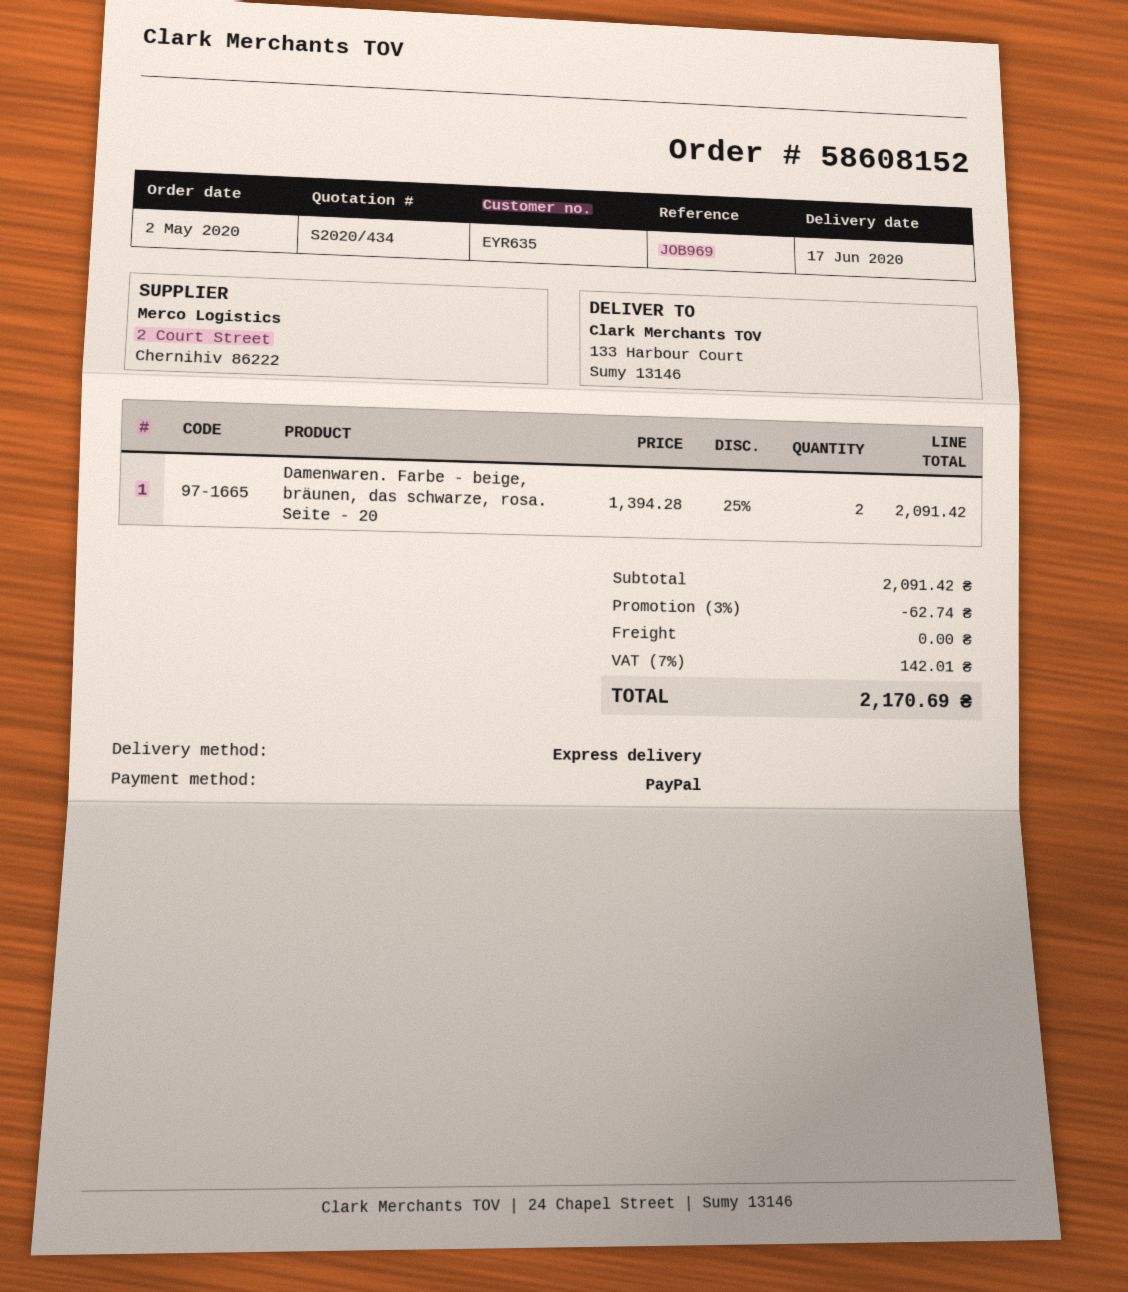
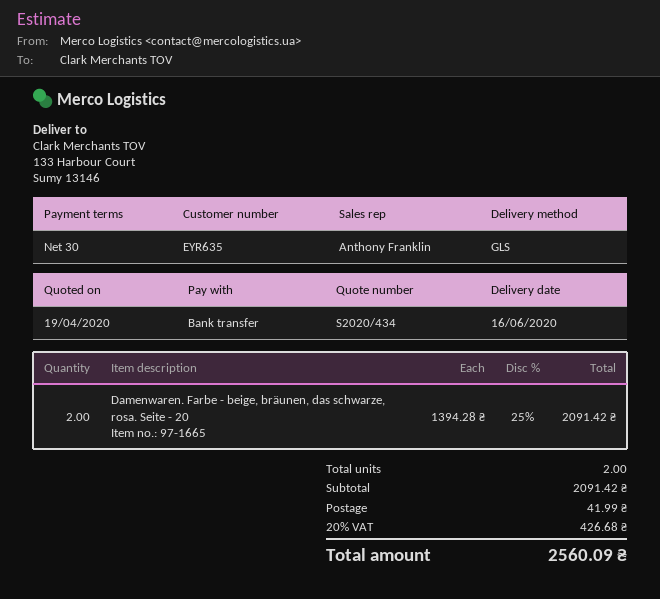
delivery date: 2020-06-17 -> 2020-06-16
payment method: PayPal -> bank transfer
shipping method: express -> GLS
discount: 3% = 62.74 -> none
shipping: 0.00 -> 41.99
tax: 7% = 142.01 -> 20% = 426.68
total: 2170.69 -> 2560.09

